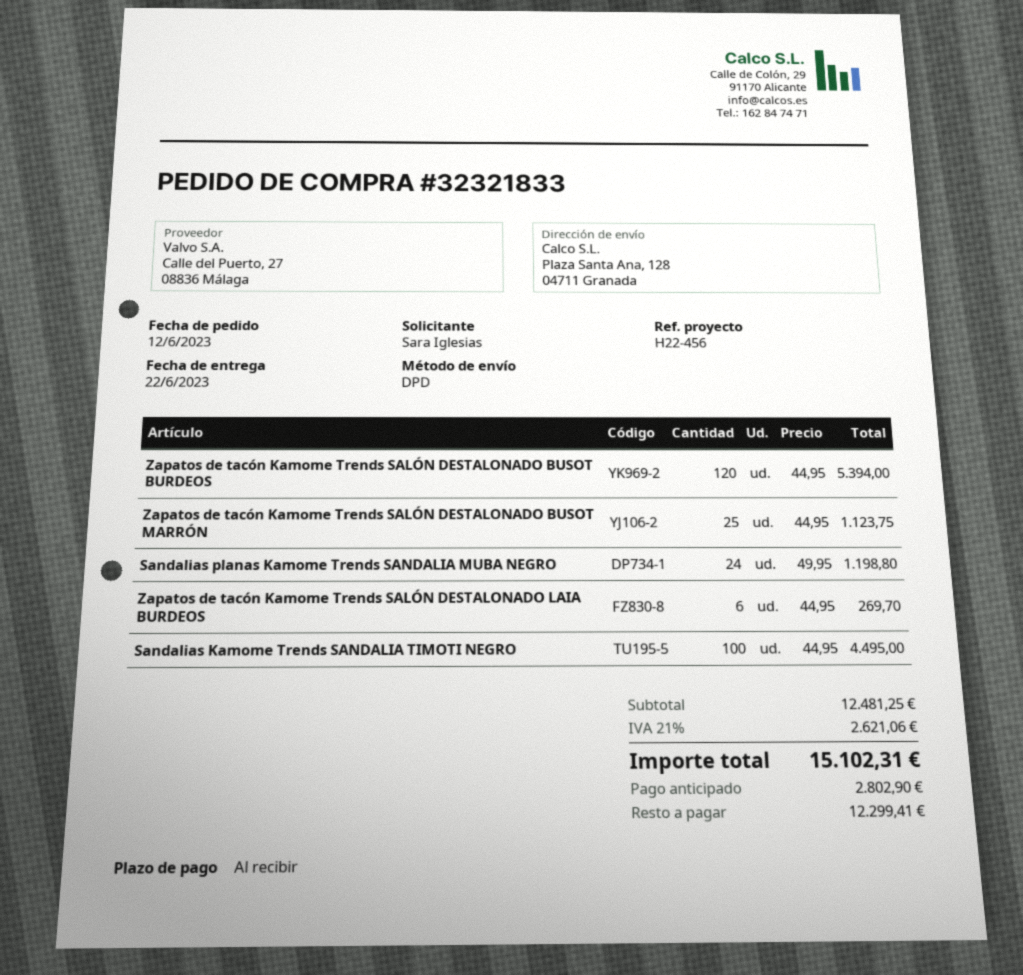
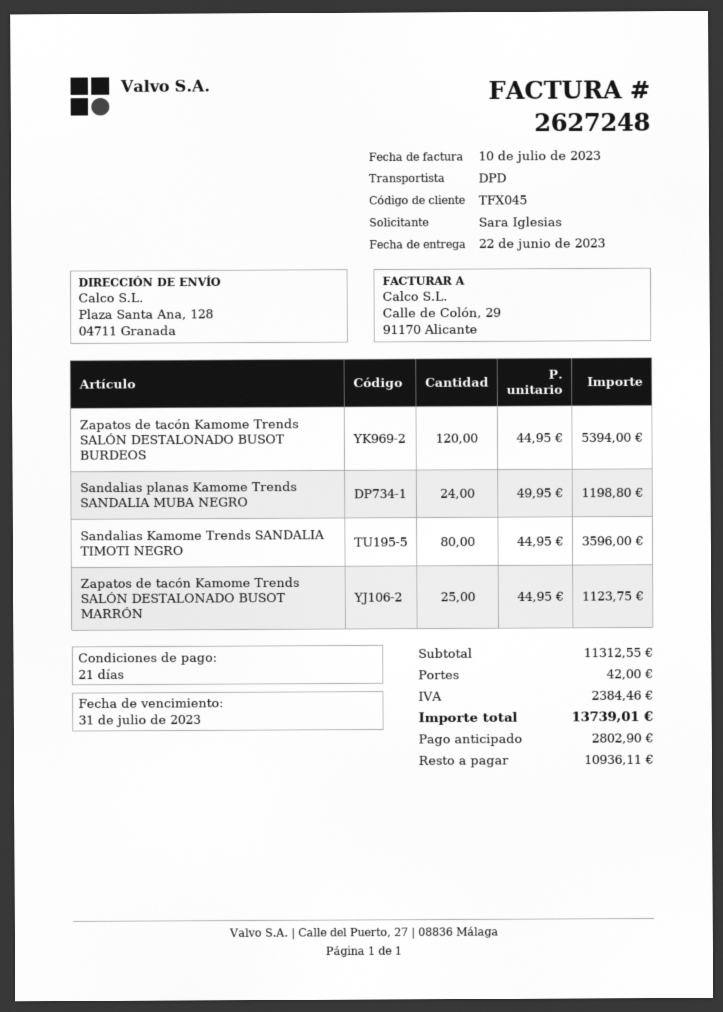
payment terms: on receipt -> 21 days
Zapatos de tacón Kamome Trends SALÓN DESTALONADO LAIA BURDEOS: 6 x 44.95 = 269.70 -> none
Sandalias Kamome Trends SANDALIA TIMOTI NEGRO: 100 x 44.95 = 4495.00 -> 80 x 44.95 = 3596.00
subtotal: 12481.25 -> 11312.55
shipping: none -> 42.00
tax: 2621.06 -> 2384.46
total: 15102.31 -> 13739.01
balance: 12299.41 -> 10936.11

